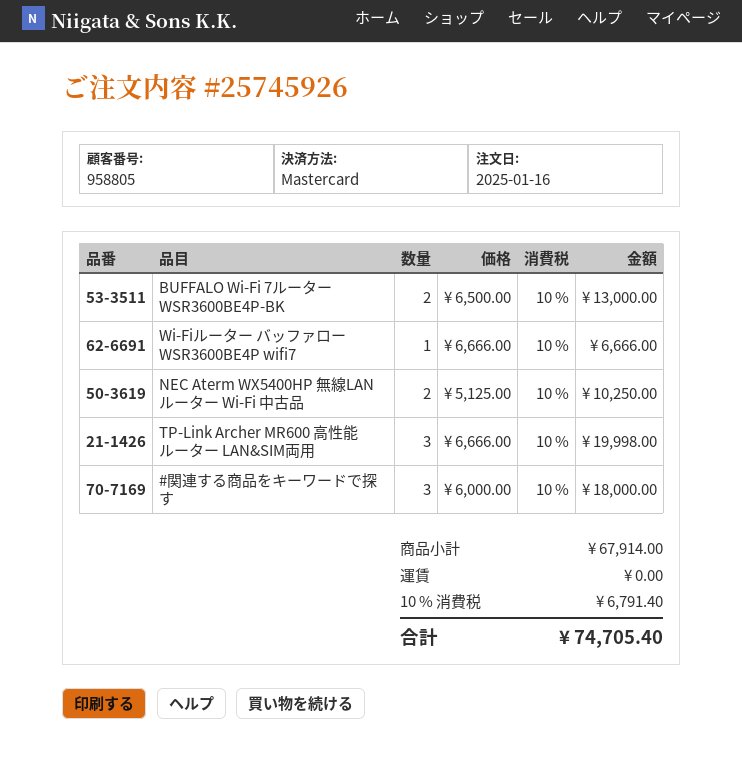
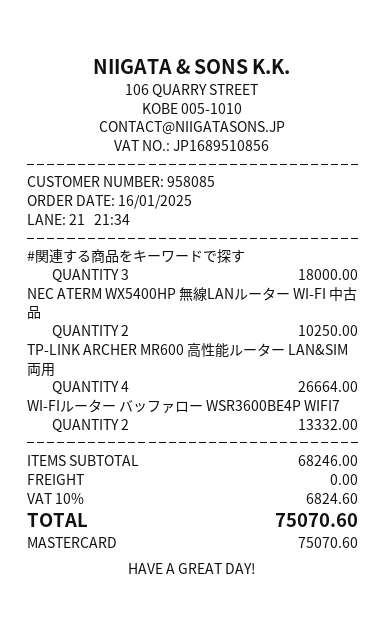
customer number: 958805 -> 958085
BUFFALO Wi-Fi 7ルーター WSR3600BE4P-BK: 2 for 13000.00 -> none
Wi-Fiルーター バッファロー WSR3600BE4P wifi7: 1 for 6666.00 -> 2 for 13332.00
TP-Link Archer MR600 高性能ルーター LAN&SIM両用: 3 for 19998.00 -> 4 for 26664.00
subtotal: 67914.00 -> 68246.00
tax: 10% = 6791.40 -> 10% = 6824.60
total: 74705.40 -> 75070.60

